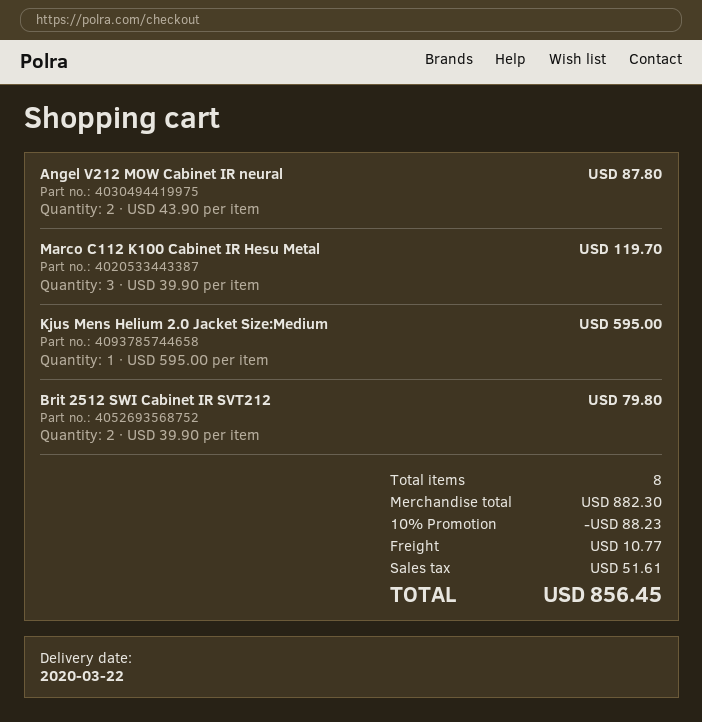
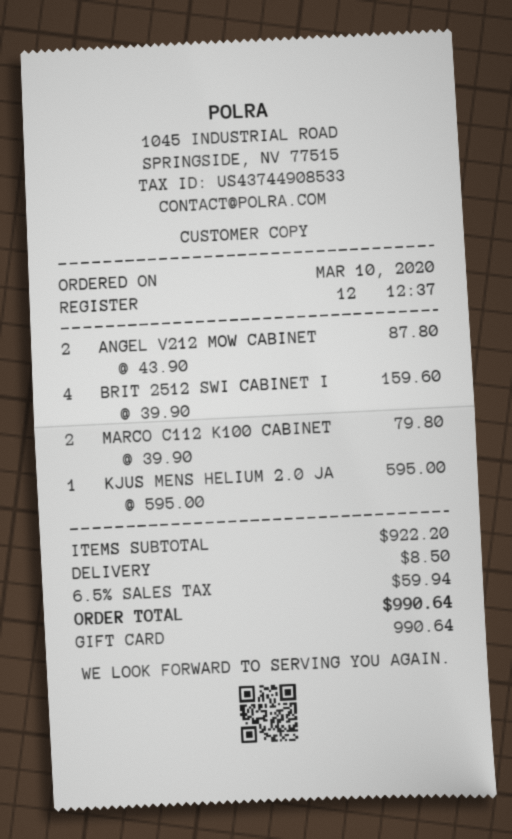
Marco C112 K100 Cabinet IR Hesu Metal: 3 x 39.90 = 119.70 -> 2 x 39.90 = 79.80
Brit 2512 SWI Cabinet IR SVT212: 2 x 39.90 = 79.80 -> 4 x 39.90 = 159.60
subtotal: 882.30 -> 922.20
discount: 10% = 88.23 -> none
shipping: 10.77 -> 8.50
tax: 51.61 -> 59.94
total: 856.45 -> 990.64

